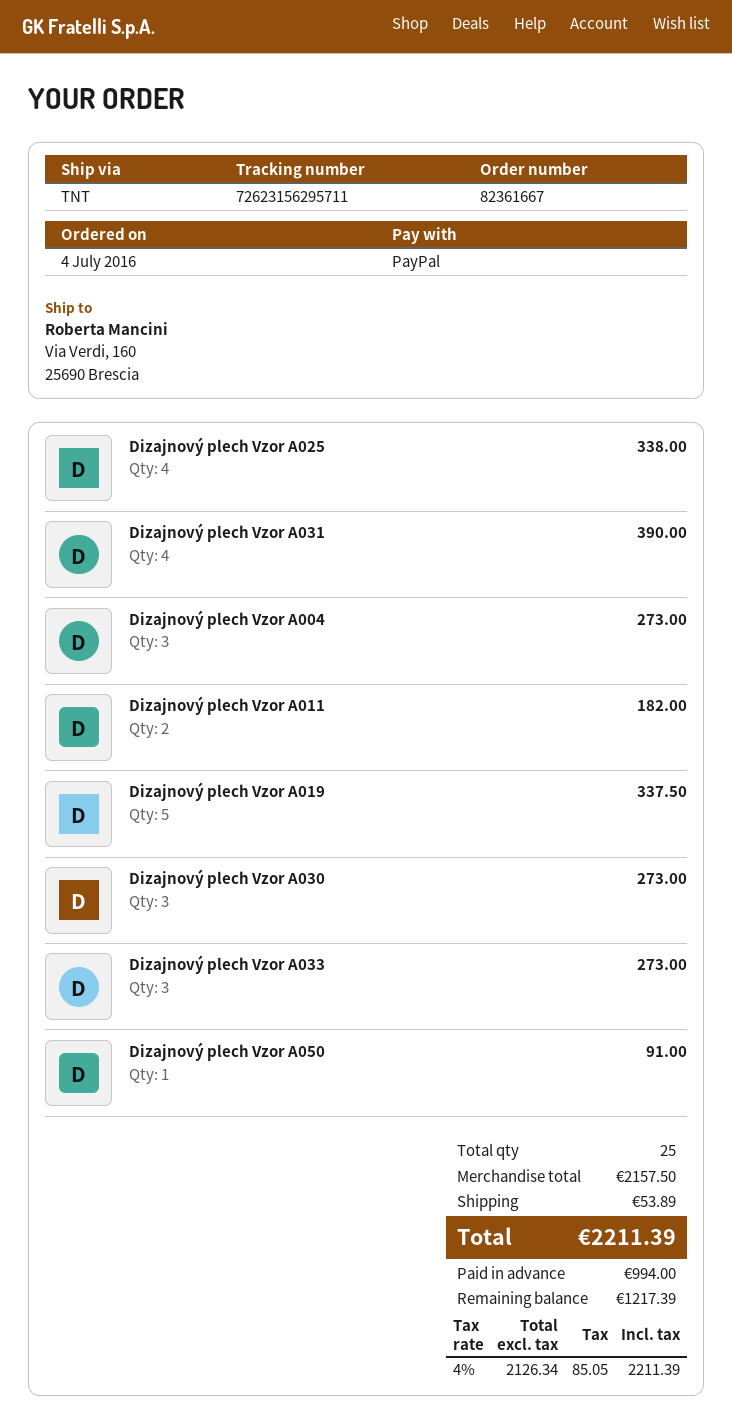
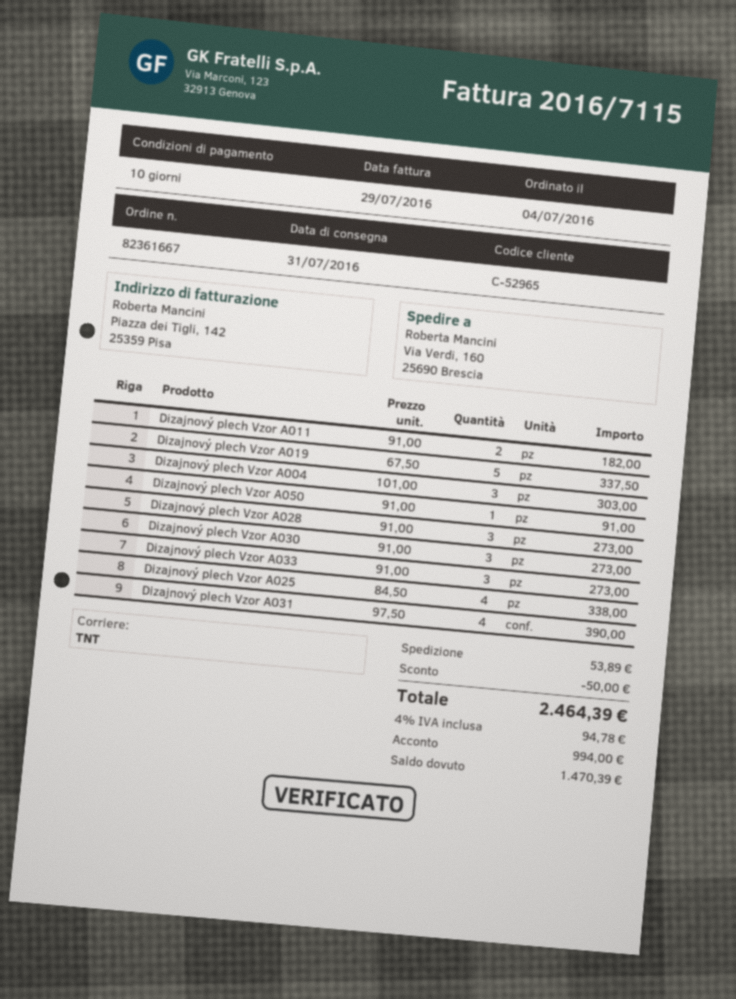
Dizajnový plech Vzor A004: 3 for 273.00 -> 3 for 303.00
Dizajnový plech Vzor A028: none -> 3 for 273.00
discount: none -> 50.00
tax: 4% = 85.05 -> 4% = 94.78
total: 2211.39 -> 2464.39
balance: 1217.39 -> 1470.39

